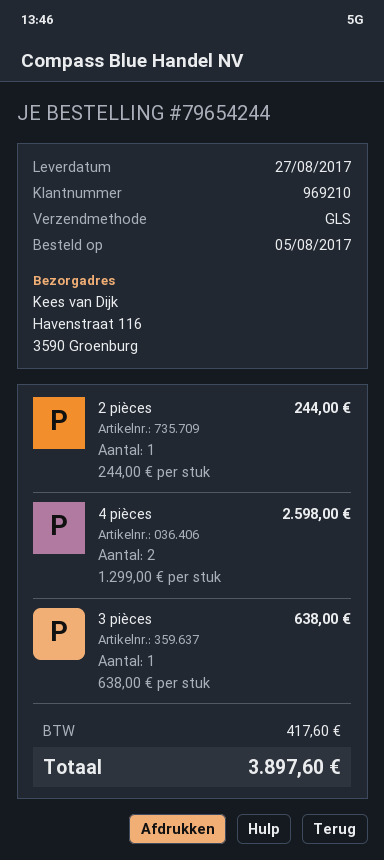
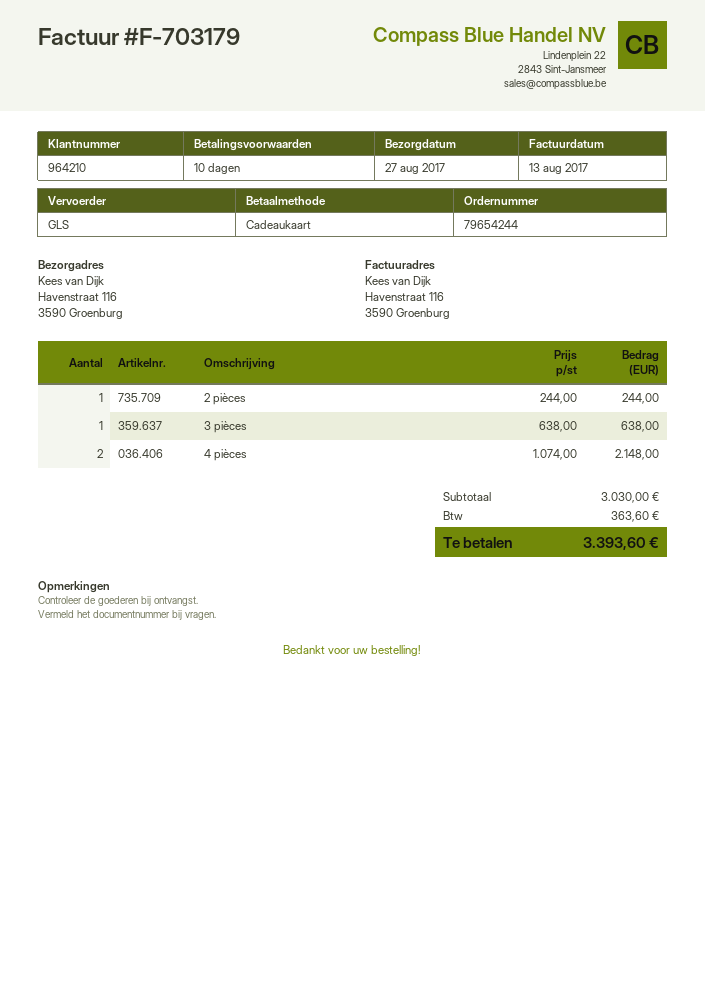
customer number: 969210 -> 964210
4 pièces: 2 x 1299.00 = 2598.00 -> 2 x 1074.00 = 2148.00
tax: 417.60 -> 363.60
total: 3897.60 -> 3393.60

